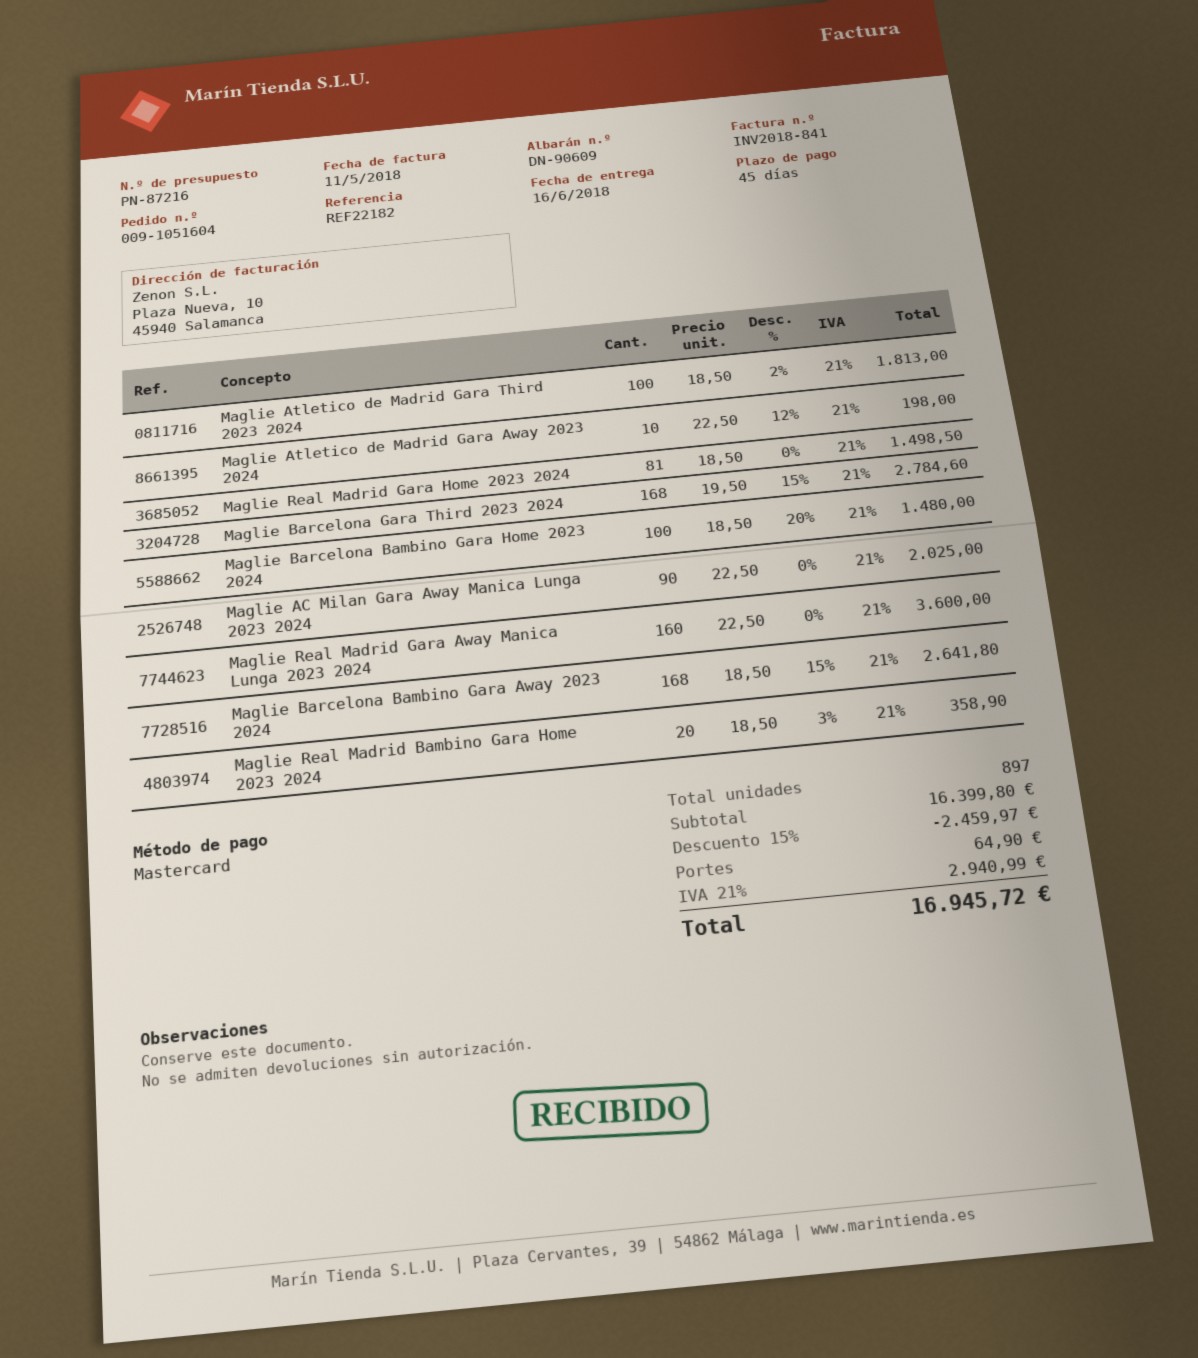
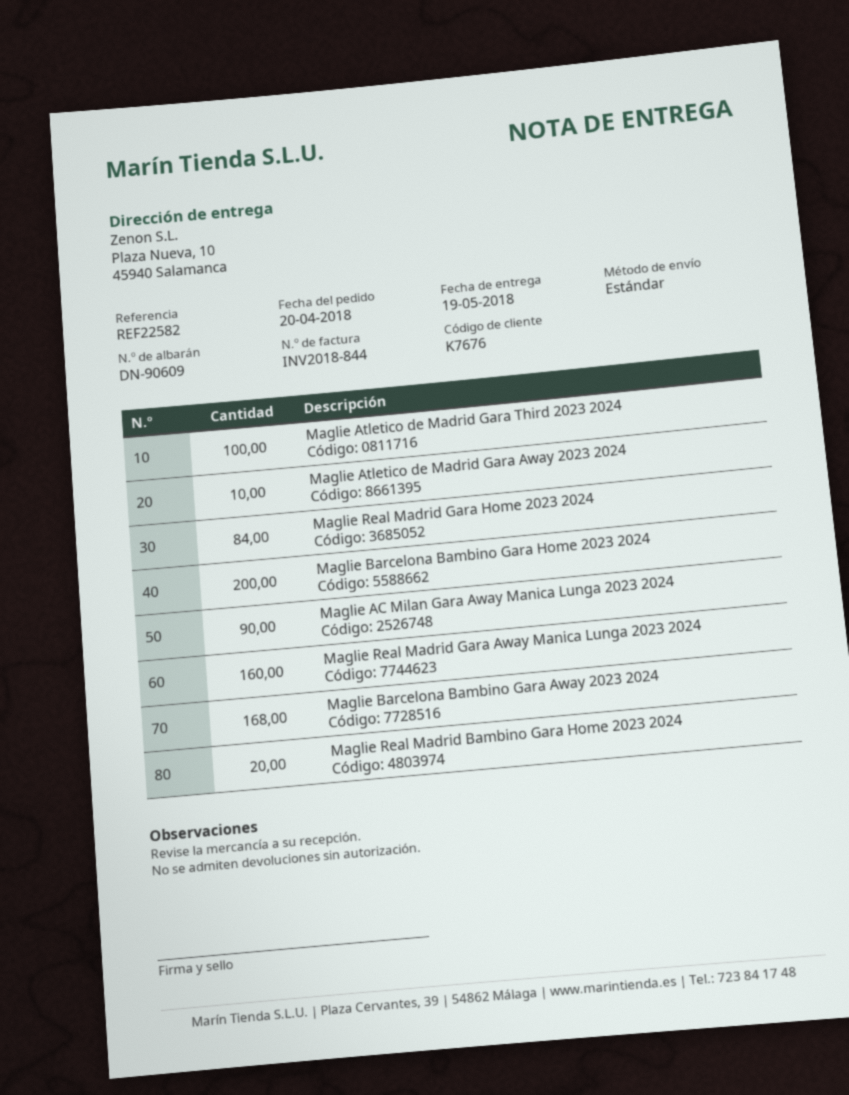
delivery date: 2018-06-16 -> 2018-05-19
invoice number: INV2018-841 -> INV2018-844
reference: REF22182 -> REF22582
Maglie Real Madrid Gara Home 2023 2024: 81 -> 84
Maglie Barcelona Gara Third 2023 2024: 168 -> none
Maglie Barcelona Bambino Gara Home 2023 2024: 100 -> 200

